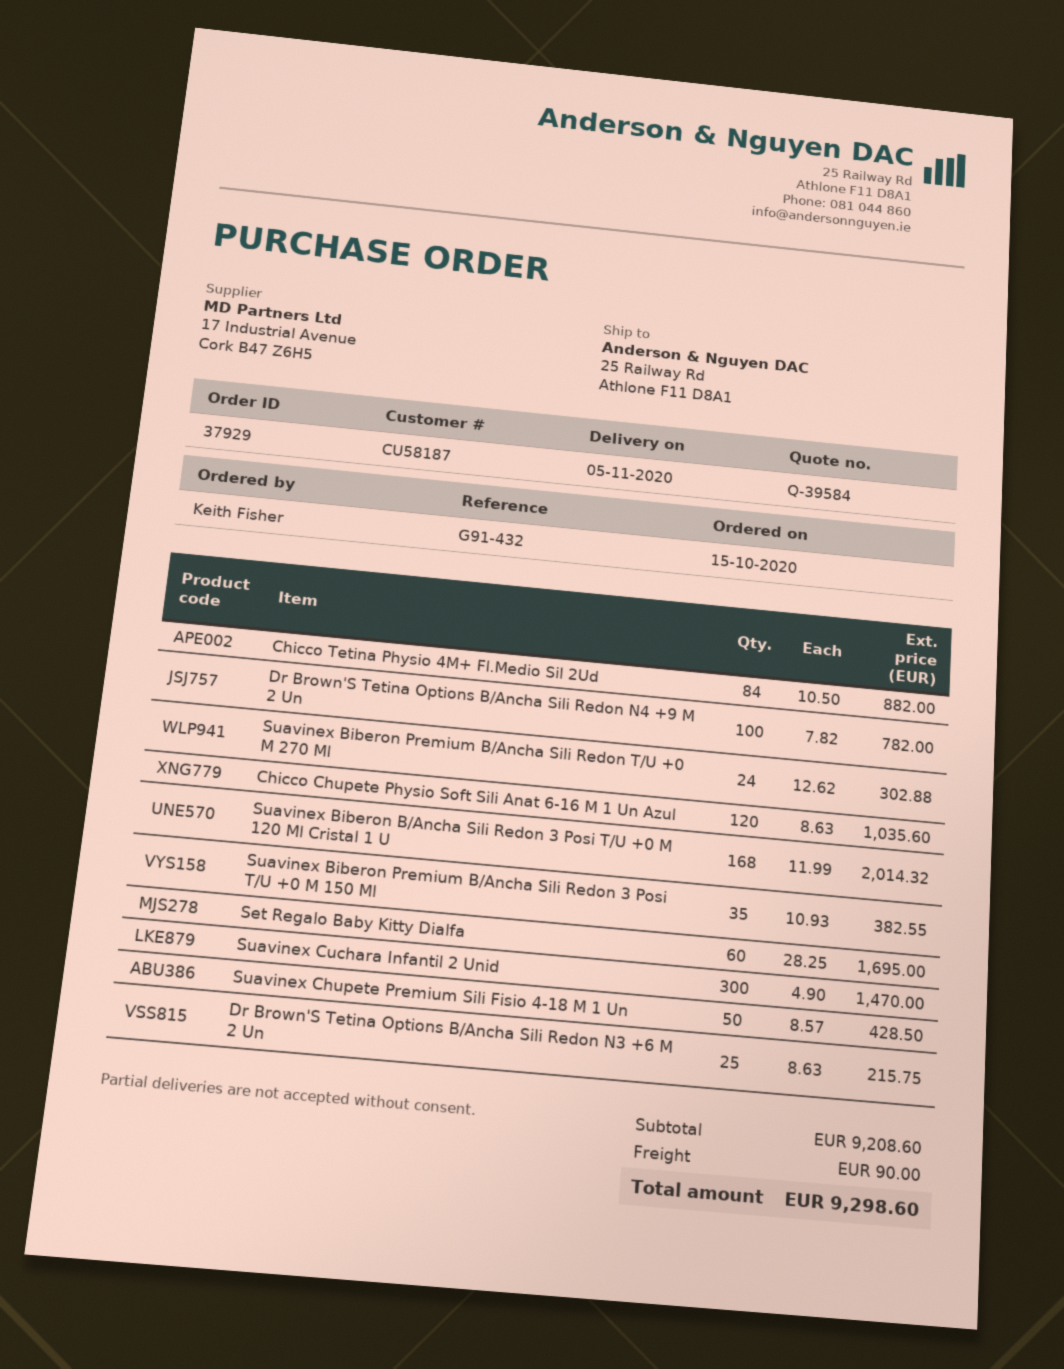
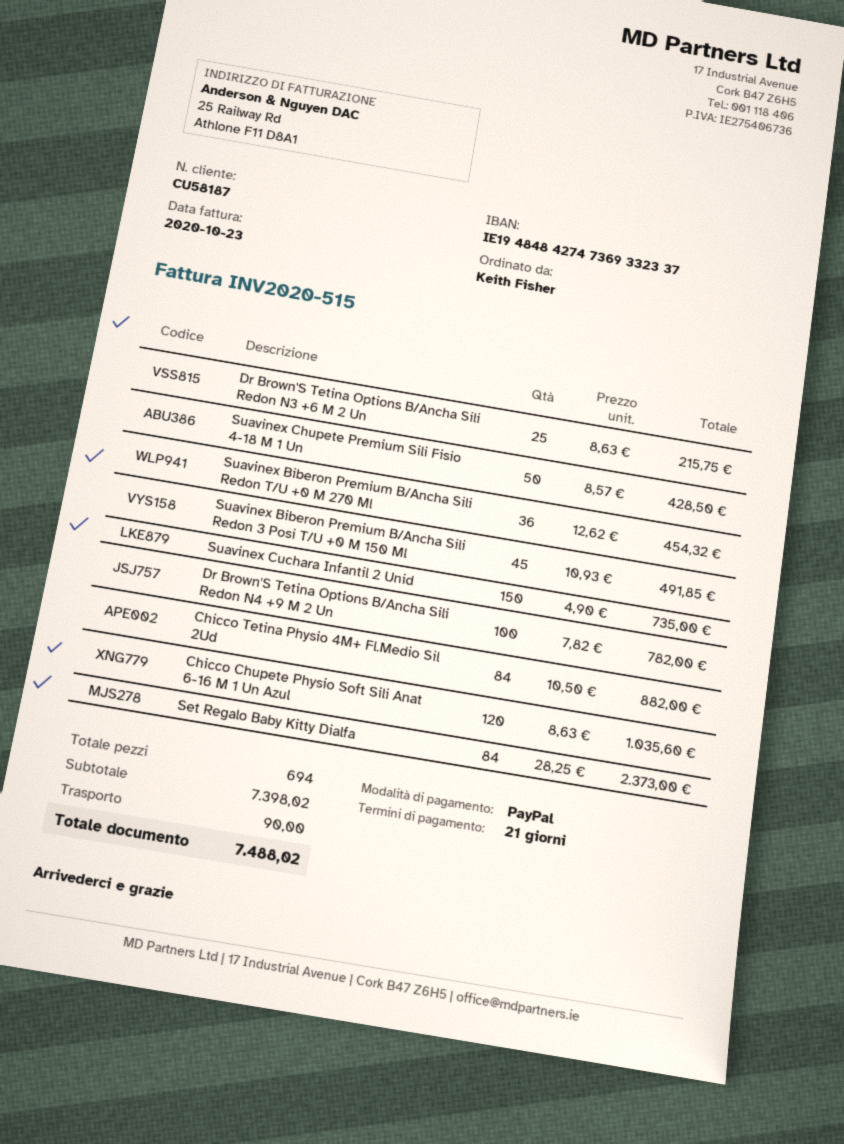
Suavinex Biberon Premium B/Ancha Sili Redon T/U +0 M 270 Ml: 24 x 12.62 = 302.88 -> 36 x 12.62 = 454.32
Suavinex Biberon B/Ancha Sili Redon 3 Posi T/U +0 M 120 Ml Cristal 1 U: 168 x 11.99 = 2014.32 -> none
Suavinex Biberon Premium B/Ancha Sili Redon 3 Posi T/U +0 M 150 Ml: 35 x 10.93 = 382.55 -> 45 x 10.93 = 491.85
Set Regalo Baby Kitty Dialfa: 60 x 28.25 = 1695.00 -> 84 x 28.25 = 2373.00
Suavinex Cuchara Infantil 2 Unid: 300 x 4.90 = 1470.00 -> 150 x 4.90 = 735.00
subtotal: 9208.60 -> 7398.02
total: 9298.60 -> 7488.02

